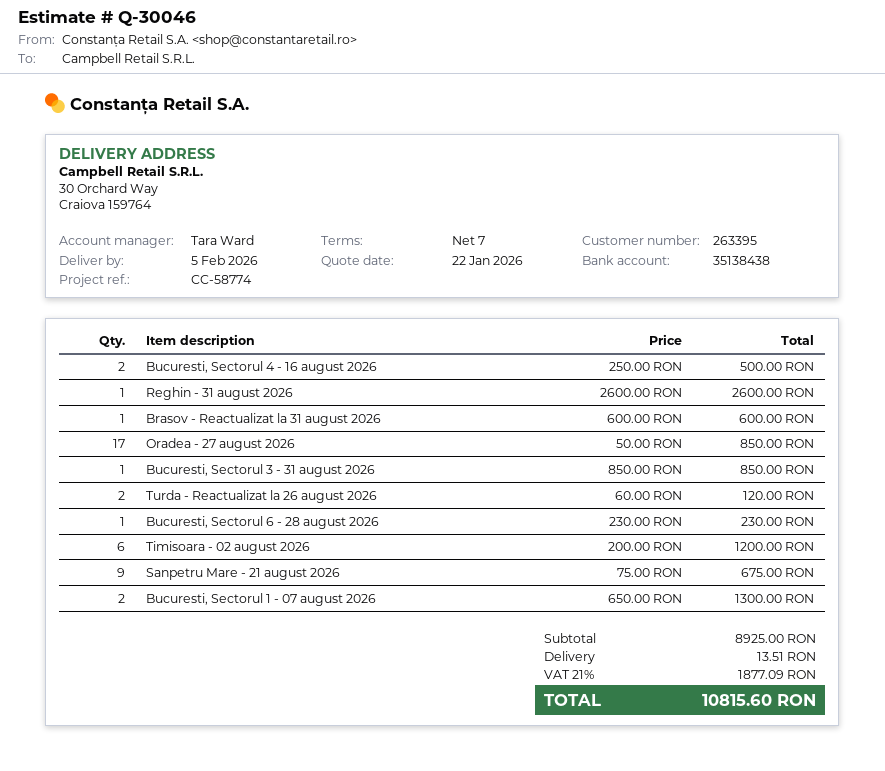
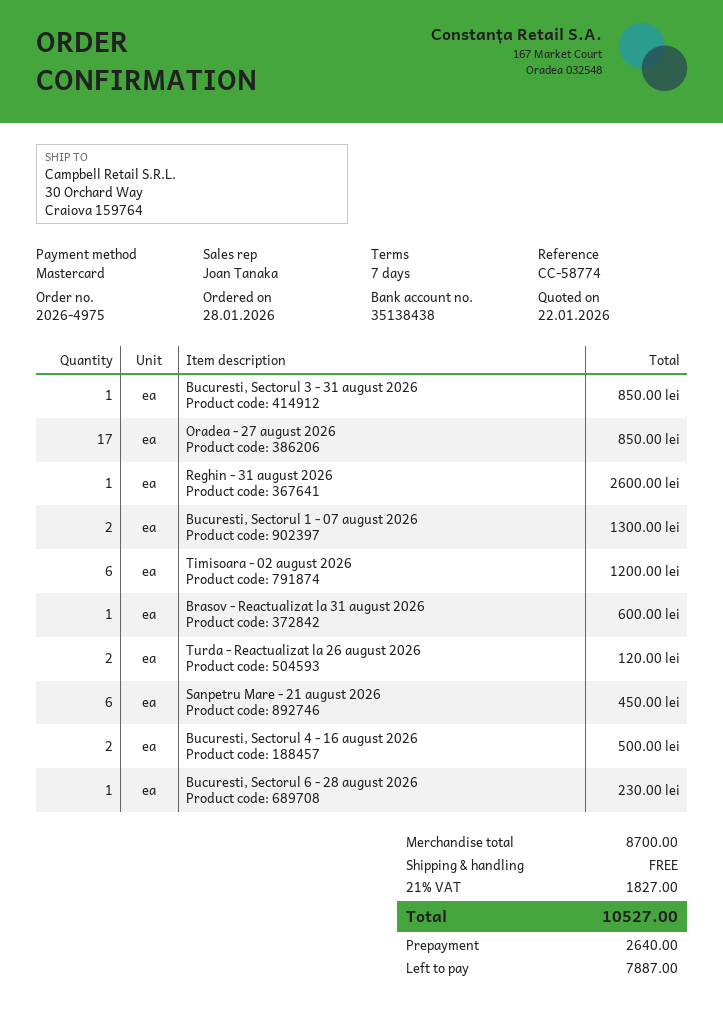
sales rep: Tara Ward -> Joan Tanaka
Sanpetru Mare - 21 august 2026: 9 for 675.00 -> 6 for 450.00
subtotal: 8925.00 -> 8700.00
shipping: 13.51 -> 0.00
tax: 21% = 1877.09 -> 21% = 1827.00
total: 10815.60 -> 10527.00

